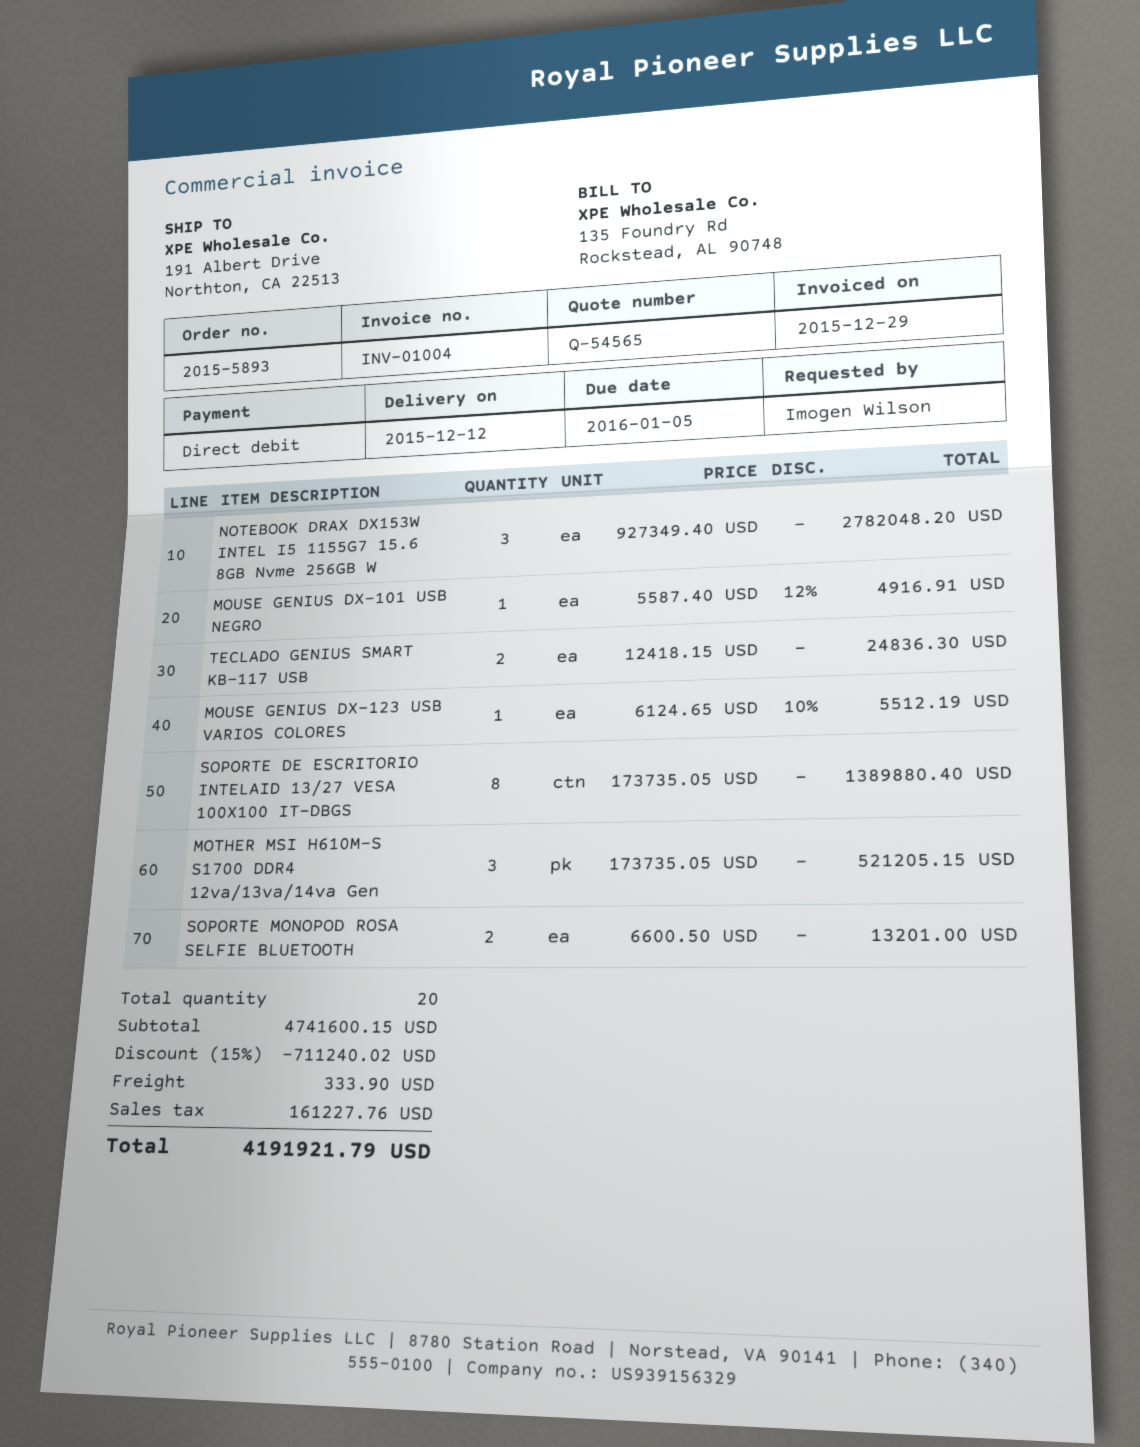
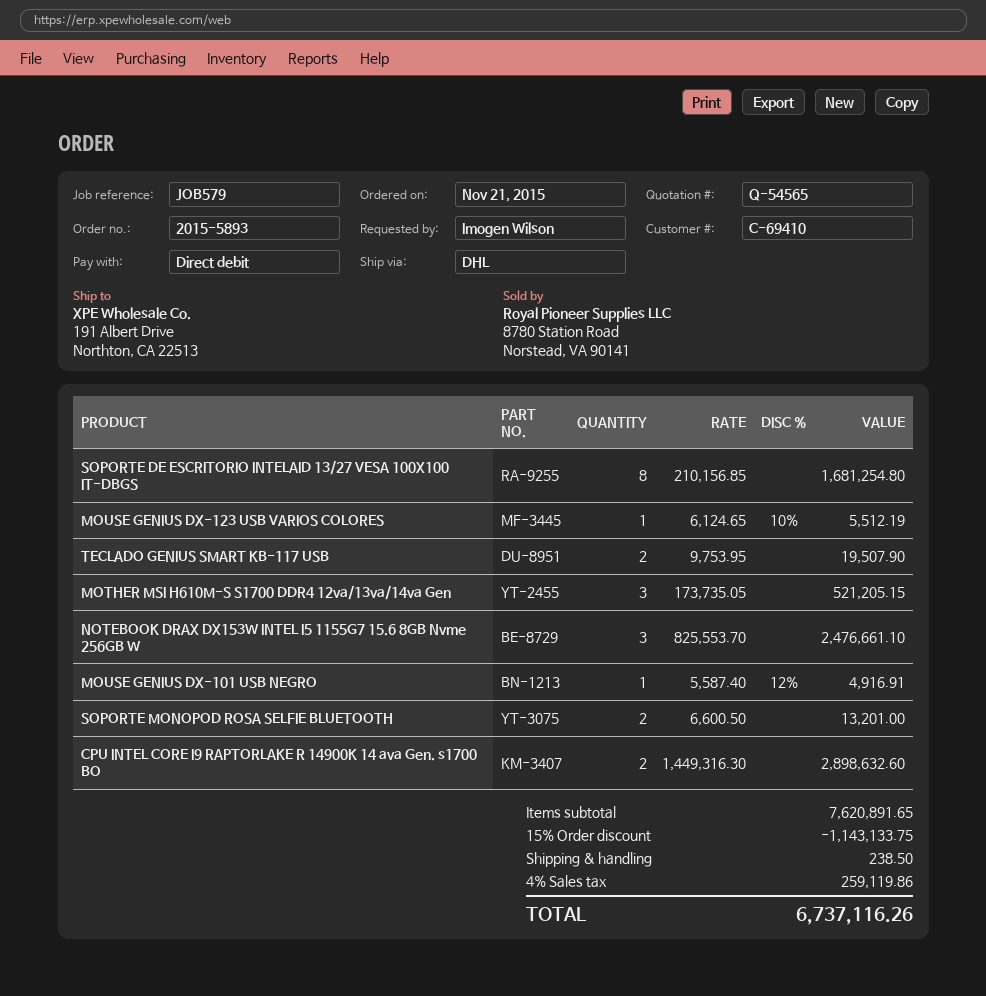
NOTEBOOK DRAX DX153W INTEL I5 1155G7 15.6 8GB Nvme 256GB W: 3 x 927349.40 = 2782048.20 -> 3 x 825553.70 = 2476661.10
TECLADO GENIUS SMART KB-117 USB: 2 x 12418.15 = 24836.30 -> 2 x 9753.95 = 19507.90
SOPORTE DE ESCRITORIO INTELAID 13/27 VESA 100X100 IT-DBGS: 8 x 173735.05 = 1389880.40 -> 8 x 210156.85 = 1681254.80
CPU INTEL CORE I9 RAPTORLAKE R 14900K 14 ava Gen. s1700 BO: none -> 2 x 1449316.30 = 2898632.60
subtotal: 4741600.15 -> 7620891.65
discount: 15% = 711240.02 -> 15% = 1143133.75
shipping: 333.90 -> 238.50
tax: 161227.76 -> 259119.86
total: 4191921.79 -> 6737116.26

